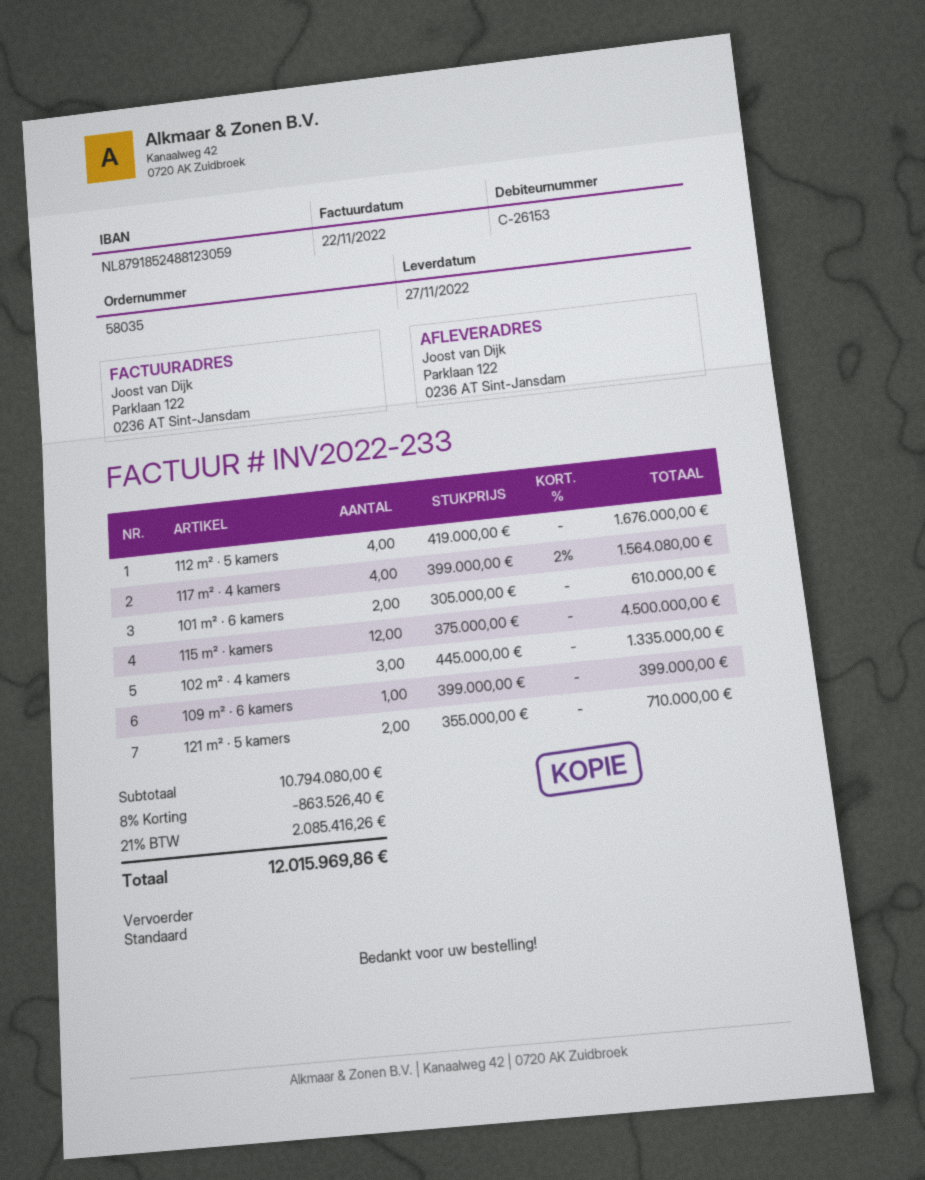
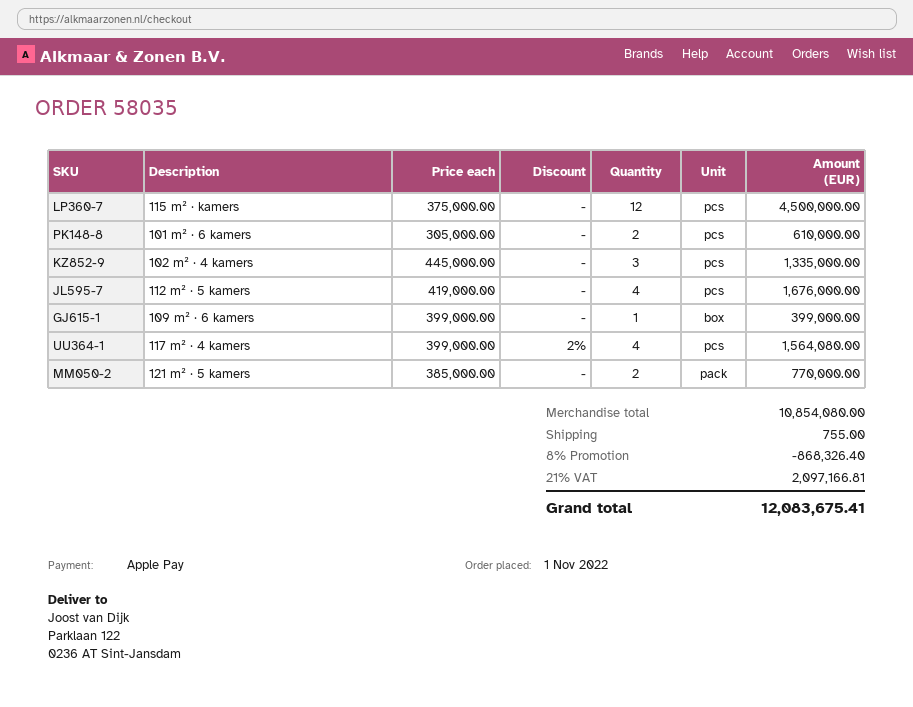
121 m² · 5 kamers: 2 x 355000.00 = 710000.00 -> 2 x 385000.00 = 770000.00
subtotal: 10794080.00 -> 10854080.00
discount: 8% = 863526.40 -> 8% = 868326.40
shipping: none -> 755.00
tax: 21% = 2085416.26 -> 21% = 2097166.81
total: 12015969.86 -> 12083675.41

